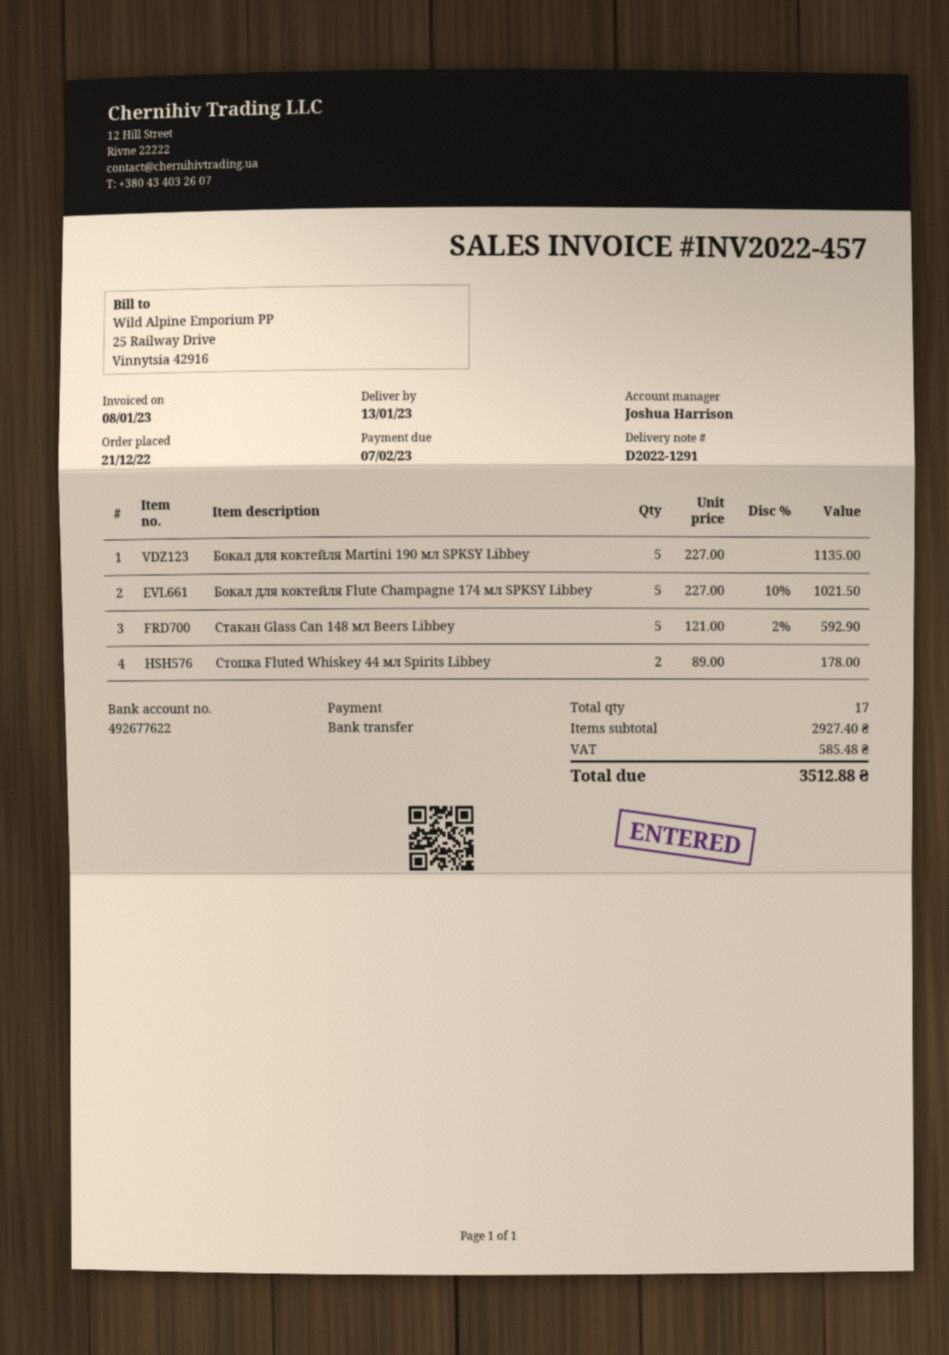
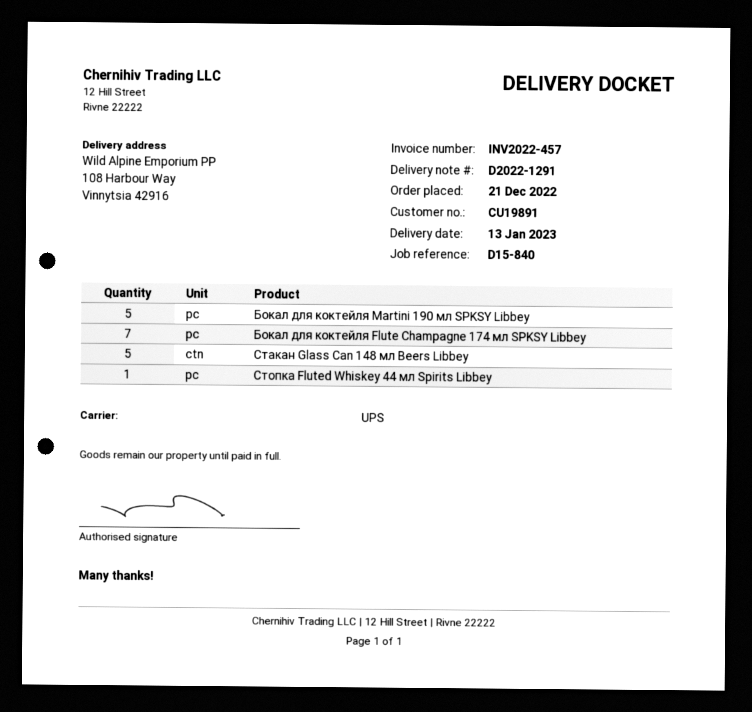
Бокал для коктейля Flute Champagne 174 мл SPKSY Libbey: 5 -> 7
Стопка Fluted Whiskey 44 мл Spirits Libbey: 2 -> 1

